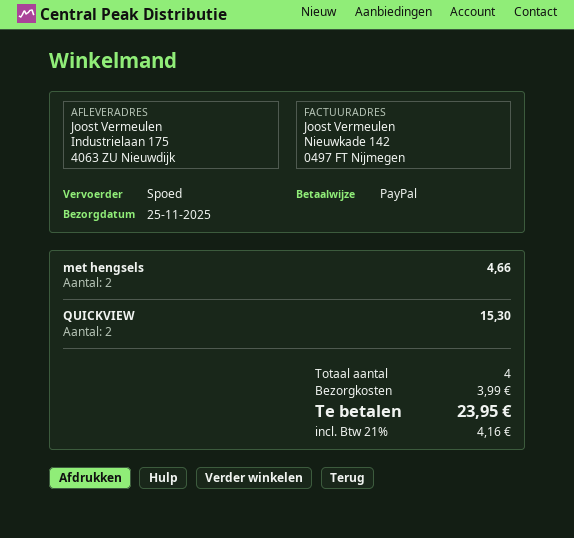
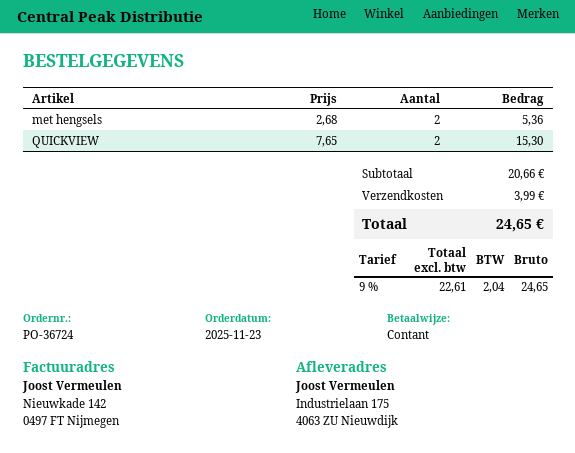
payment method: PayPal -> cash
met hengsels: 2 for 4.66 -> 2 for 5.36
tax: 21% = 4.16 -> 9% = 2.04
total: 23.95 -> 24.65

